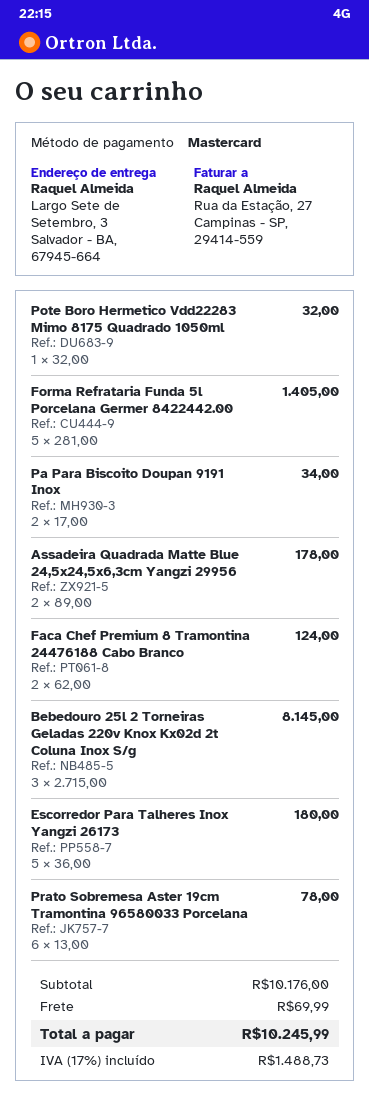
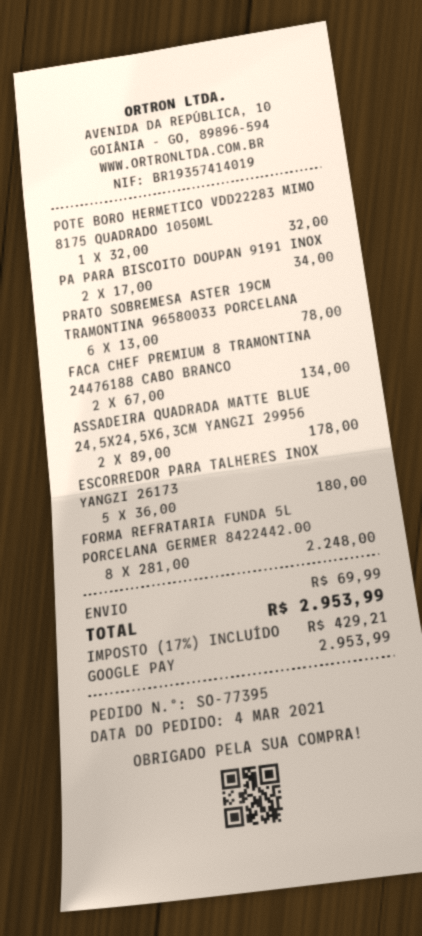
payment method: Mastercard -> Google Pay
Forma Refrataria Funda 5l Porcelana Germer 8422442.00: 5 x 281.00 = 1405.00 -> 8 x 281.00 = 2248.00
Faca Chef Premium 8 Tramontina 24476188 Cabo Branco: 2 x 62.00 = 124.00 -> 2 x 67.00 = 134.00
Bebedouro 25l 2 Torneiras Geladas 220v Knox Kx02d 2t Coluna Inox S/g: 3 x 2715.00 = 8145.00 -> none
tax: 17% = 1488.73 -> 17% = 429.21
total: 10245.99 -> 2953.99

